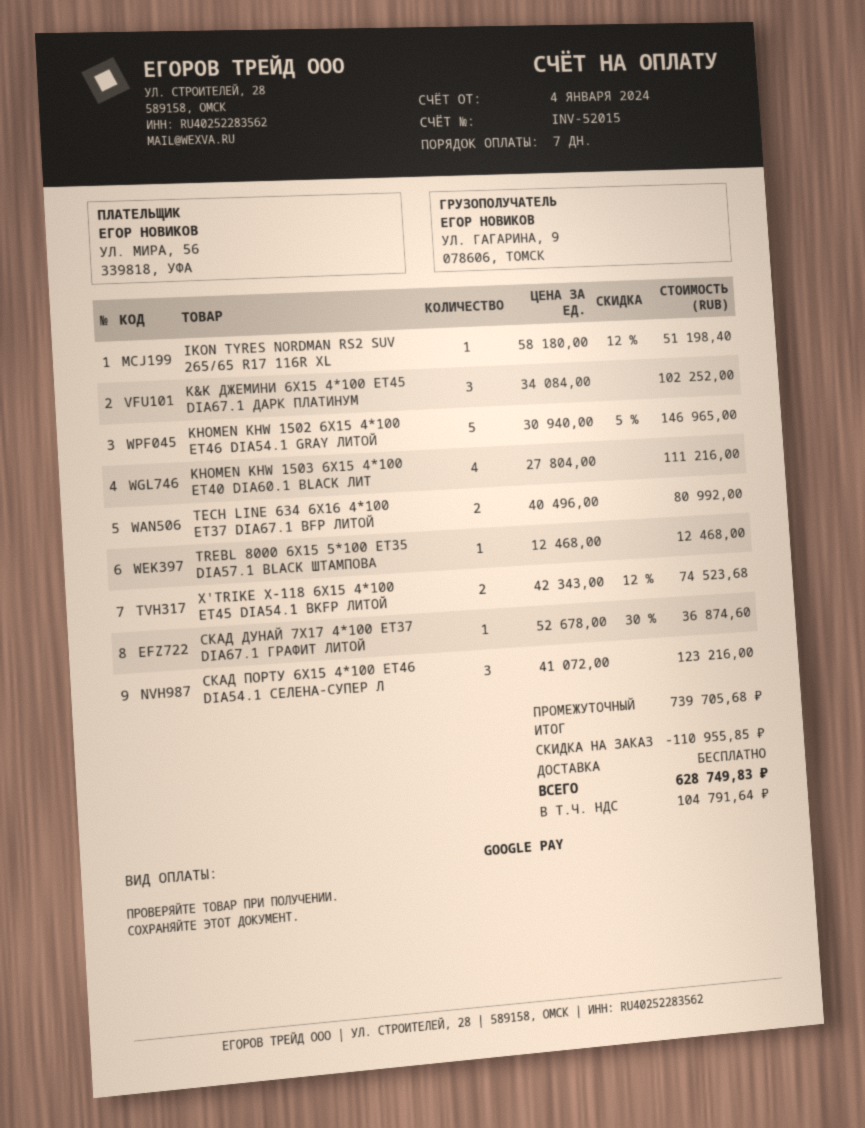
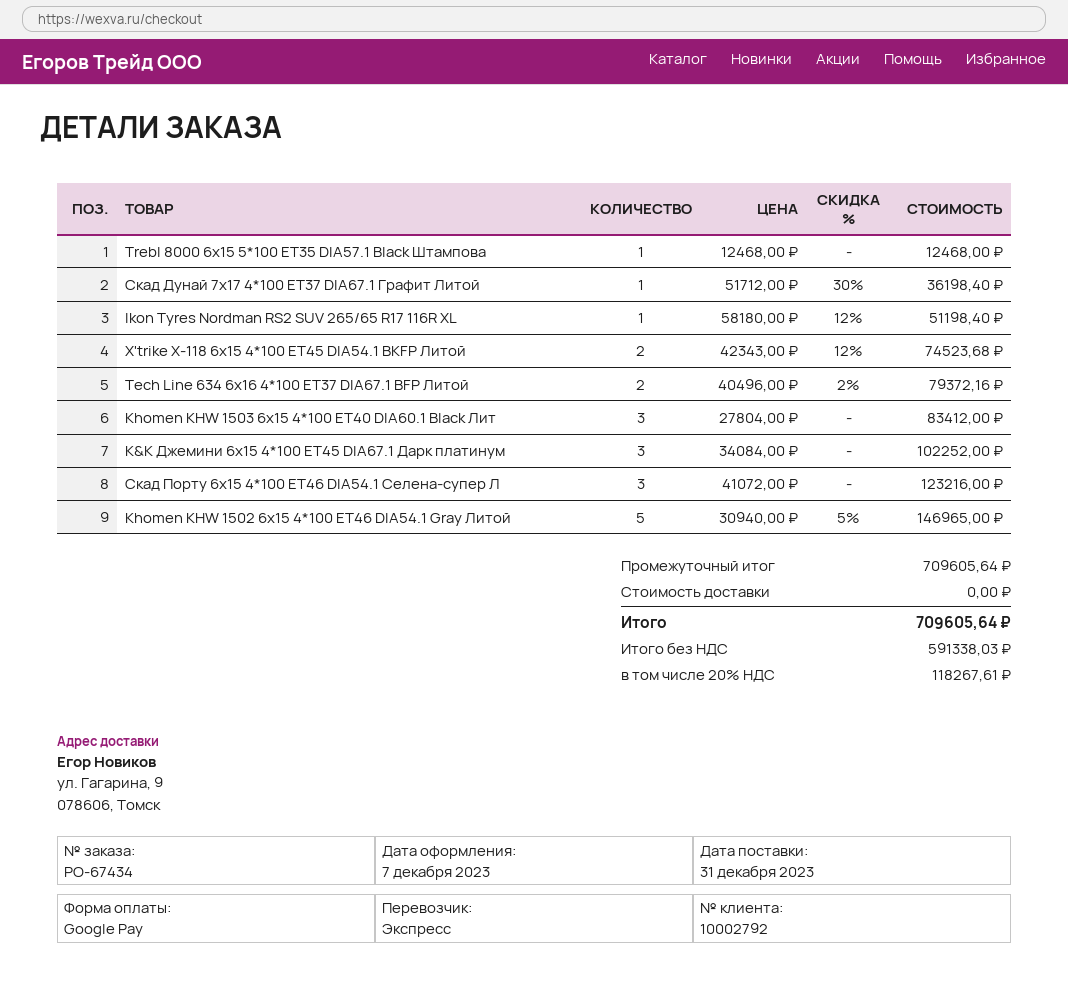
KHOMEN KHW 1503 6X15 4*100 ET40 DIA60.1 BLACK ЛИТ: 4 x 27804.00 = 111216.00 -> 3 x 27804.00 = 83412.00
TECH LINE 634 6X16 4*100 ET37 DIA67.1 BFP ЛИТОЙ: 2 x 40496.00 = 80992.00 -> 2 x 40496.00 - 2% = 79372.16
СКАД ДУНАЙ 7X17 4*100 ET37 DIA67.1 ГРАФИТ ЛИТОЙ: 1 x 52678.00 - 30% = 36874.60 -> 1 x 51712.00 - 30% = 36198.40
subtotal: 739705.68 -> 709605.64
discount: 110955.85 -> none
tax: 104791.64 -> 118267.61
total: 628749.83 -> 709605.64

